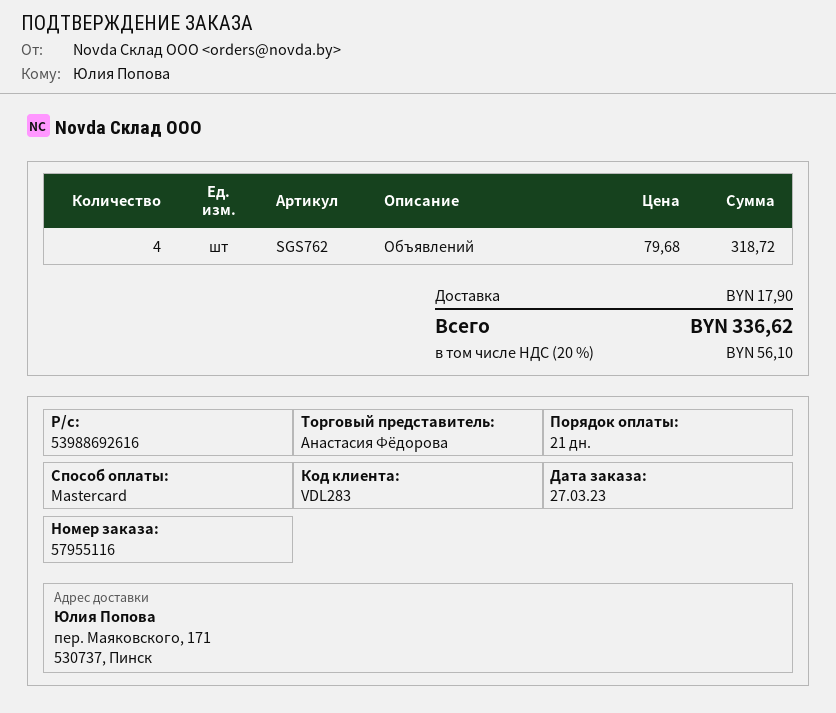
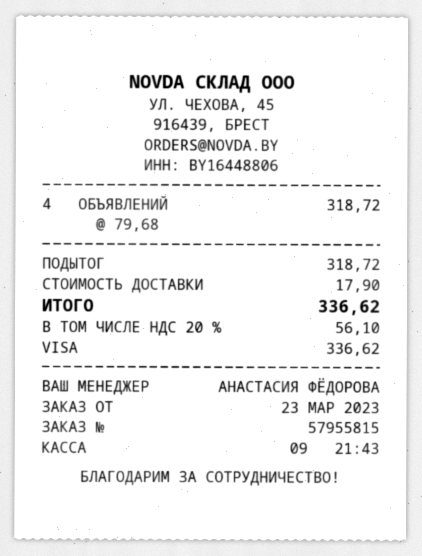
order number: 57955116 -> 57955815
order date: 2023-03-27 -> 2023-03-23
payment method: Mastercard -> Visa

